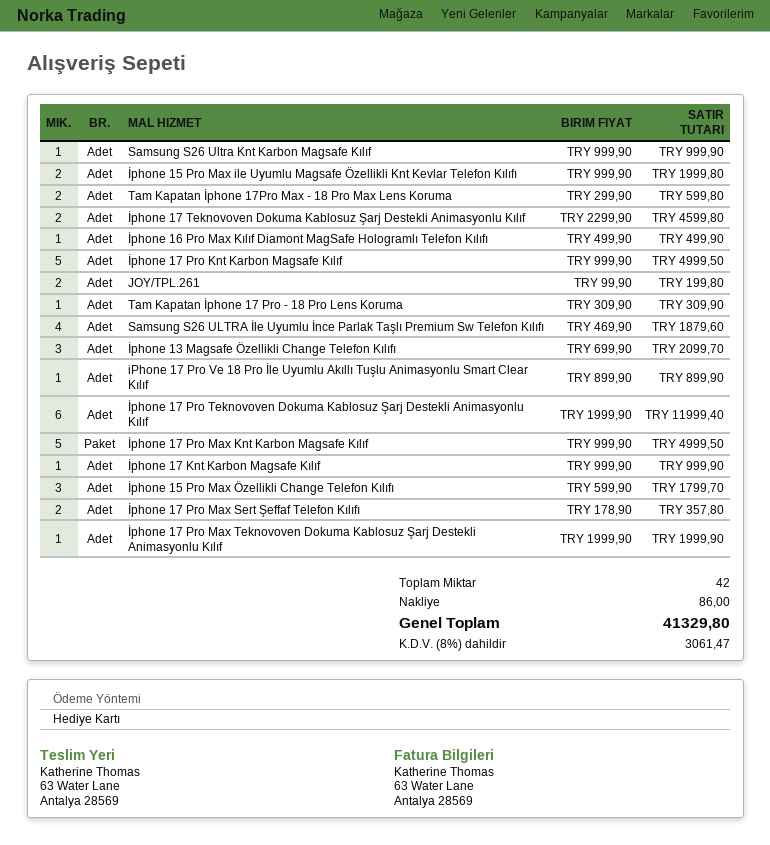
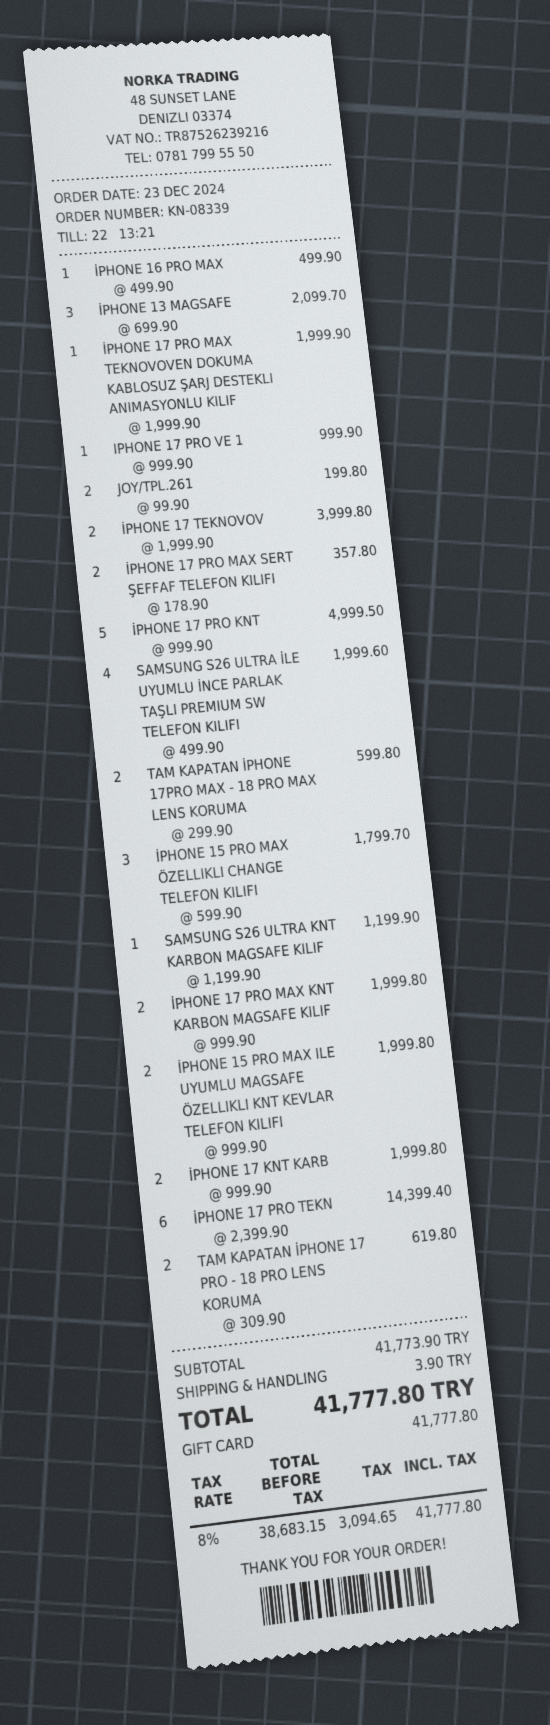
Samsung S26 Ultra Knt Karbon Magsafe Kılıf: 1 x 999.90 = 999.90 -> 1 x 1199.90 = 1199.90
İphone 17 Teknovoven Dokuma Kablosuz Şarj Destekli Animasyonlu Kılıf: 2 x 2299.90 = 4599.80 -> 2 x 1999.90 = 3999.80
Tam Kapatan İphone 17 Pro - 18 Pro Lens Koruma: 1 x 309.90 = 309.90 -> 2 x 309.90 = 619.80
Samsung S26 ULTRA İle Uyumlu İnce Parlak Taşlı Premium Sw Telefon Kılıfı: 4 x 469.90 = 1879.60 -> 4 x 499.90 = 1999.60
iPhone 17 Pro Ve 18 Pro İle Uyumlu Akıllı Tuşlu Animasyonlu Smart Clear Kılıf: 1 x 899.90 = 899.90 -> 1 x 999.90 = 999.90
İphone 17 Pro Teknovoven Dokuma Kablosuz Şarj Destekli Animasyonlu Kılıf: 6 x 1999.90 = 11999.40 -> 6 x 2399.90 = 14399.40
İphone 17 Pro Max Knt Karbon Magsafe Kılıf: 5 x 999.90 = 4999.50 -> 2 x 999.90 = 1999.80
İphone 17 Knt Karbon Magsafe Kılıf: 1 x 999.90 = 999.90 -> 2 x 999.90 = 1999.80
shipping: 86.00 -> 3.90
tax: 8% = 3061.47 -> 8% = 3094.65
total: 41329.80 -> 41777.80

